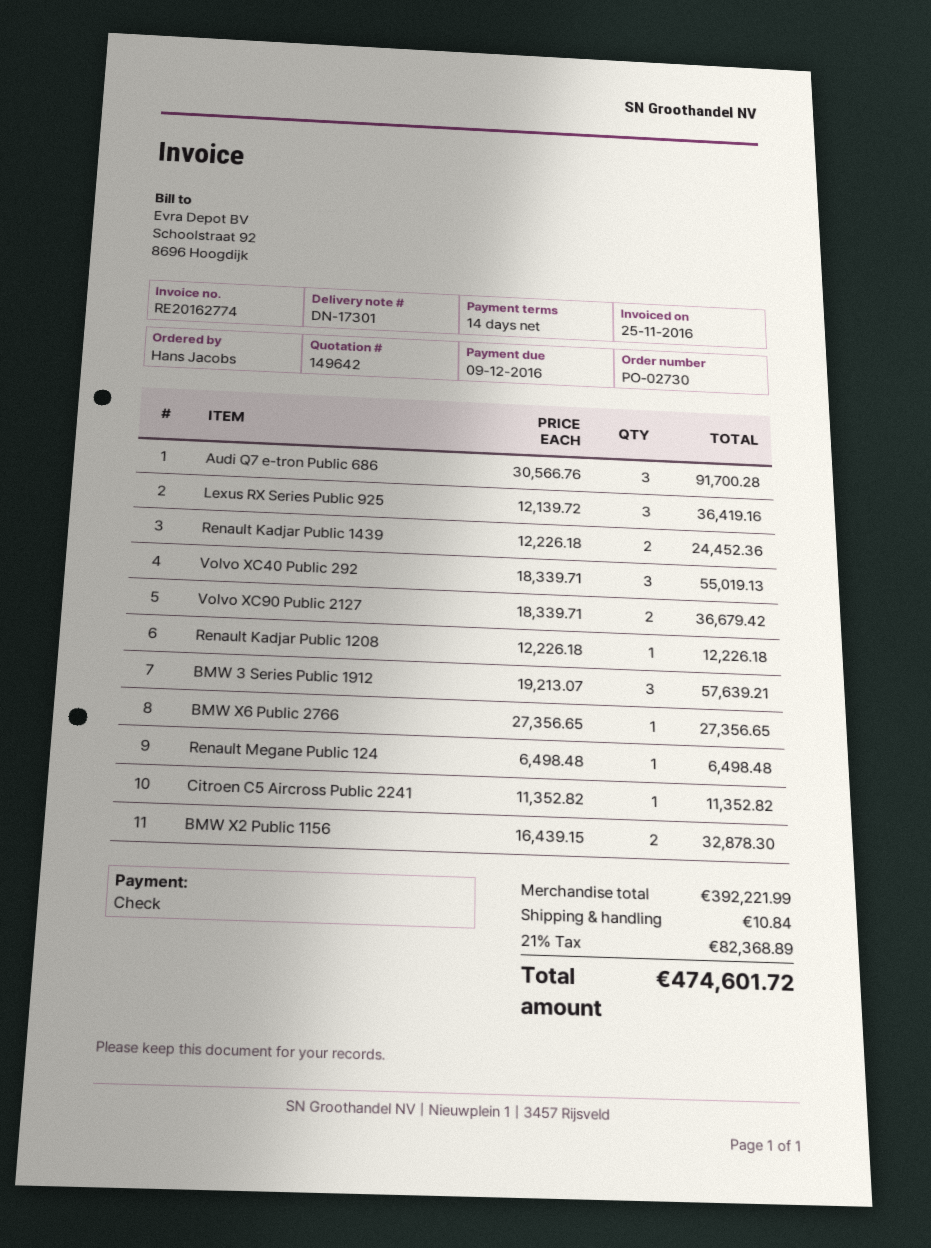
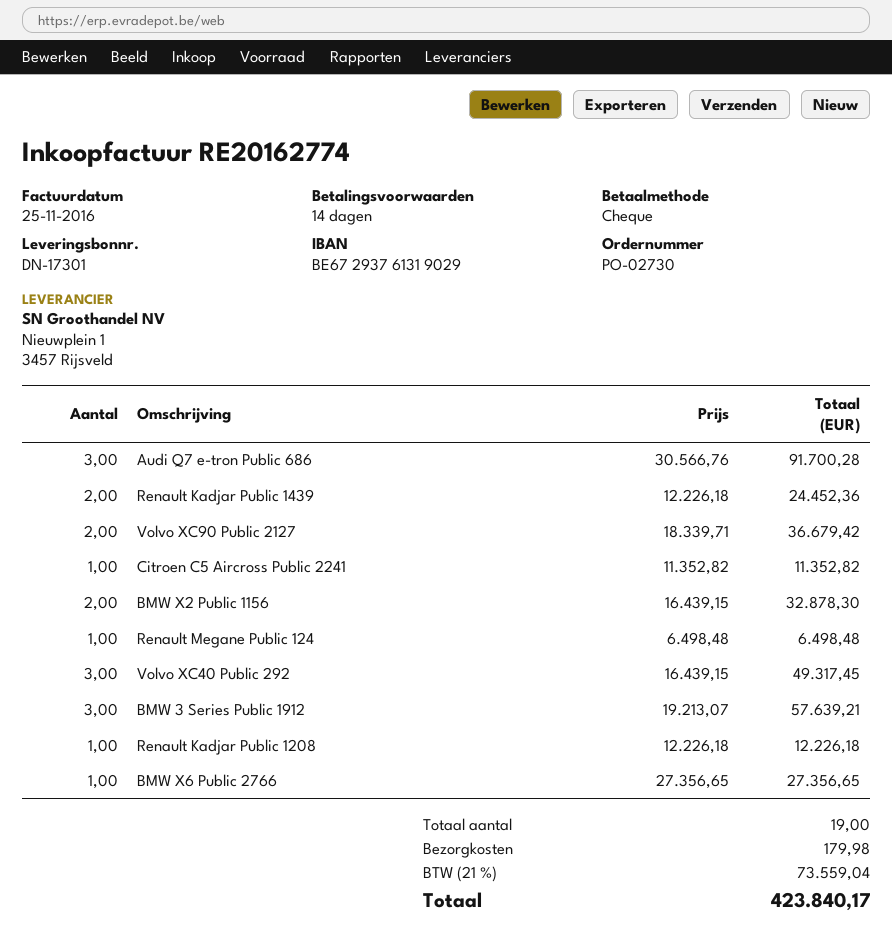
Lexus RX Series Public 925: 3 x 12139.72 = 36419.16 -> none
Volvo XC40 Public 292: 3 x 18339.71 = 55019.13 -> 3 x 16439.15 = 49317.45
shipping: 10.84 -> 179.98
tax: 21% = 82368.89 -> 21% = 73559.04
total: 474601.72 -> 423840.17

